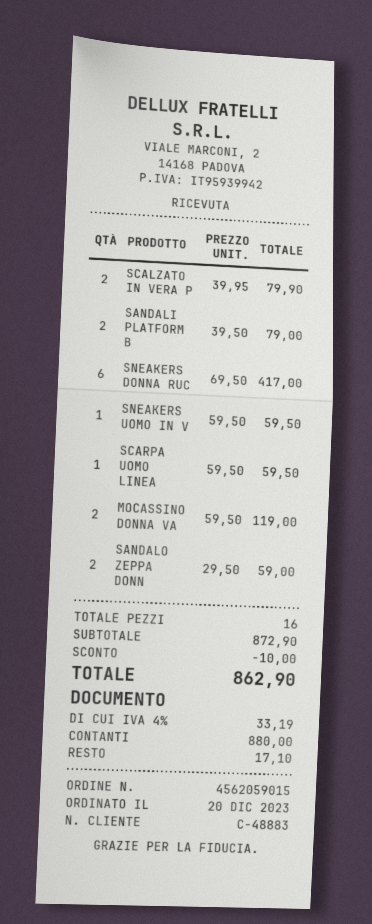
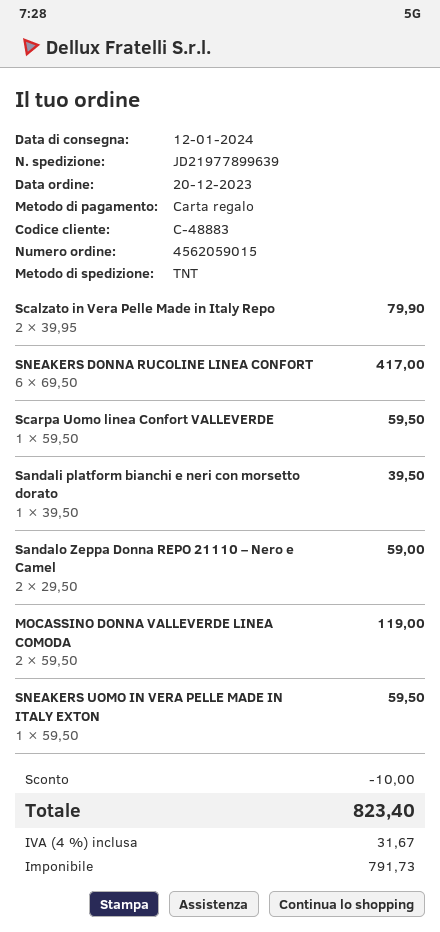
payment method: cash -> gift card
SANDALI PLATFORM B: 2 x 39.50 = 79.00 -> 1 x 39.50 = 39.50
tax: 4% = 33.19 -> 4% = 31.67
total: 862.90 -> 823.40

